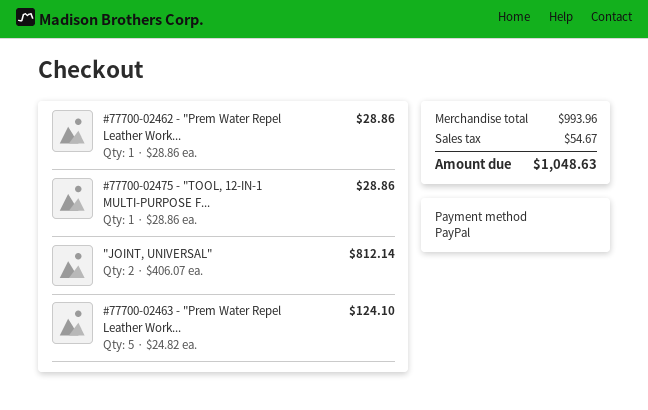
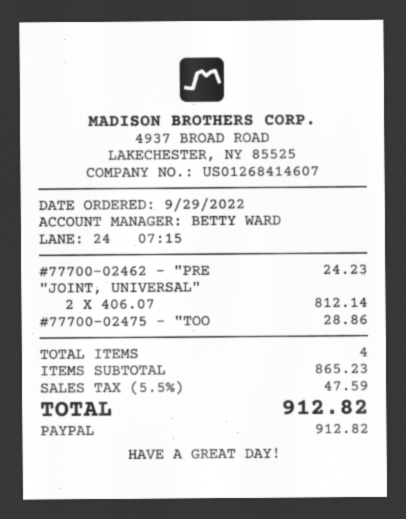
#77700-02462 - "Prem Water Repel Leather Work...: 1 x 28.86 = 28.86 -> 1 x 24.23 = 24.23
#77700-02463 - "Prem Water Repel Leather Work...: 5 x 24.82 = 124.10 -> none
subtotal: 993.96 -> 865.23
tax: 54.67 -> 47.59
total: 1048.63 -> 912.82

